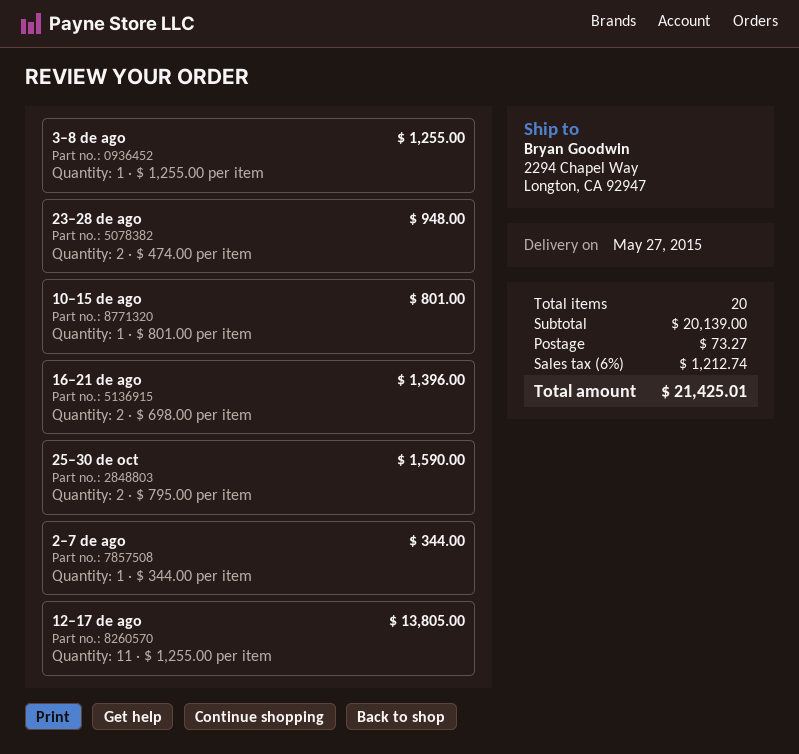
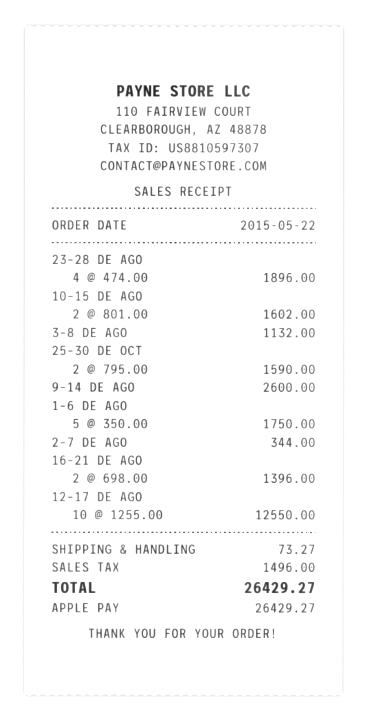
3–8 de ago: 1 x 1255.00 = 1255.00 -> 1 x 1132.00 = 1132.00
23–28 de ago: 2 x 474.00 = 948.00 -> 4 x 474.00 = 1896.00
10–15 de ago: 1 x 801.00 = 801.00 -> 2 x 801.00 = 1602.00
12–17 de ago: 11 x 1255.00 = 13805.00 -> 10 x 1255.00 = 12550.00
9–14 DE AGO: none -> 1 x 2600.00 = 2600.00
1–6 DE AGO: none -> 5 x 350.00 = 1750.00
tax: 1212.74 -> 1496.00
total: 21425.01 -> 26429.27

